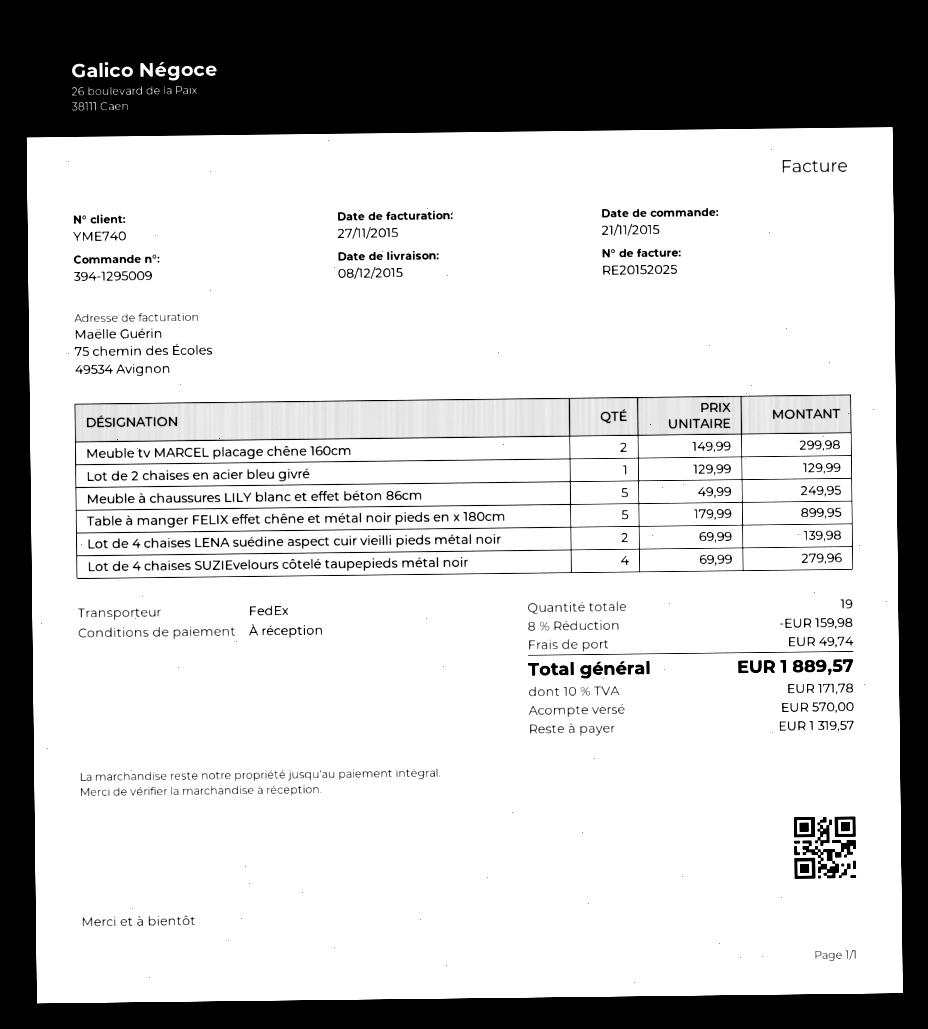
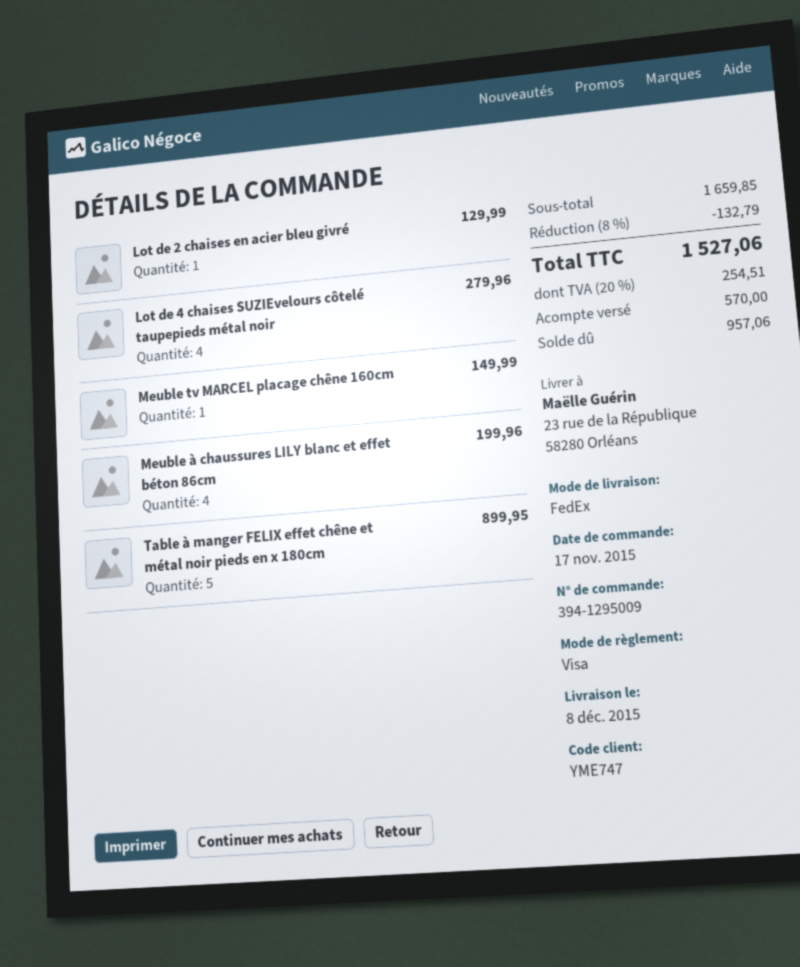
order date: 2015-11-21 -> 2015-11-17
customer number: YME740 -> YME747
Meuble tv MARCEL placage chêne 160cm: 2 for 299.98 -> 1 for 149.99
Meuble à chaussures LILY blanc et effet béton 86cm: 5 for 249.95 -> 4 for 199.96
Lot de 4 chaises LENA suédine aspect cuir vieilli pieds métal noir: 2 for 139.98 -> none
discount: 8% = 159.98 -> 8% = 132.79
shipping: 49.74 -> none
tax: 10% = 171.78 -> 20% = 254.51
total: 1889.57 -> 1527.06
balance: 1319.57 -> 957.06

